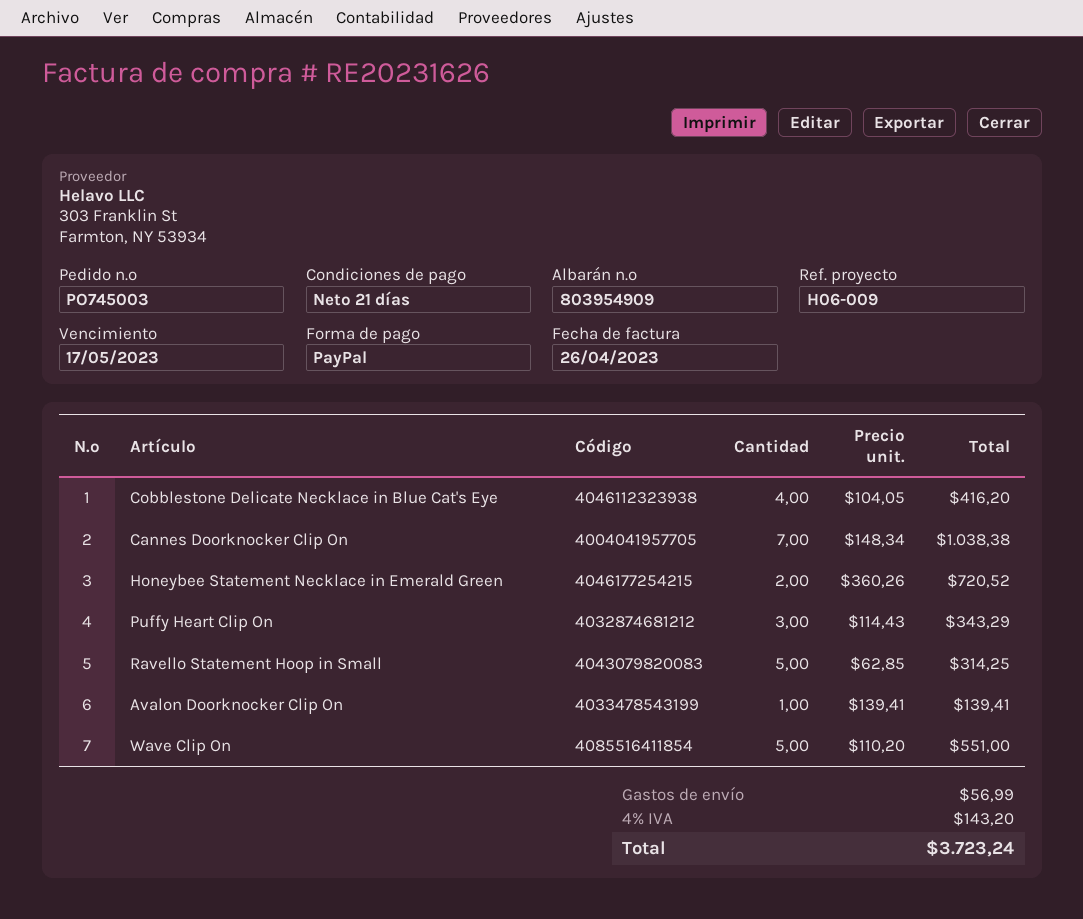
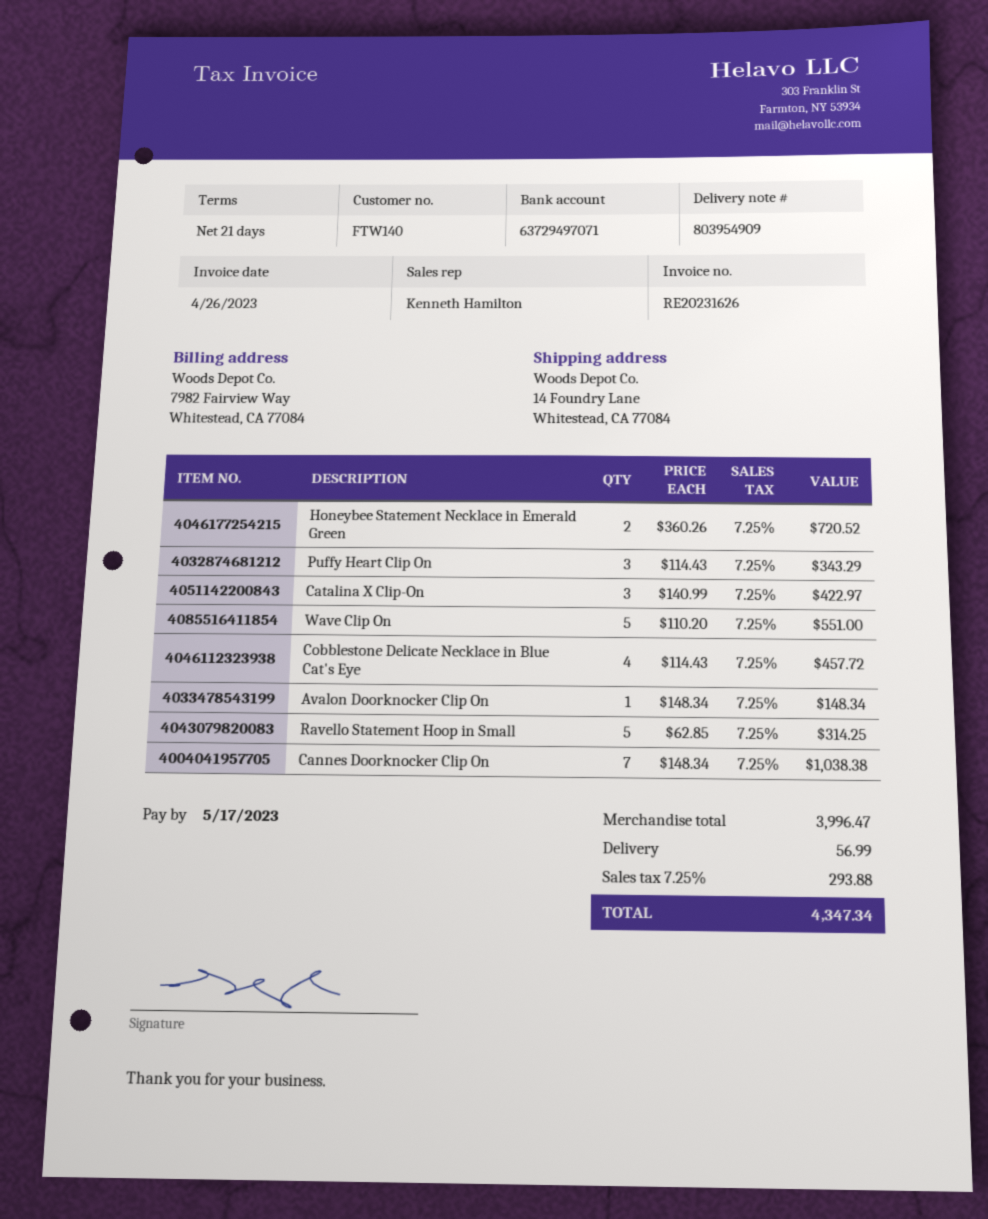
Cobblestone Delicate Necklace in Blue Cat's Eye: 4 x 104.05 = 416.20 -> 4 x 114.43 = 457.72
Avalon Doorknocker Clip On: 1 x 139.41 = 139.41 -> 1 x 148.34 = 148.34
Catalina X Clip-On: none -> 3 x 140.99 = 422.97
tax: 4% = 143.20 -> 7.25% = 293.88
total: 3723.24 -> 4347.34

